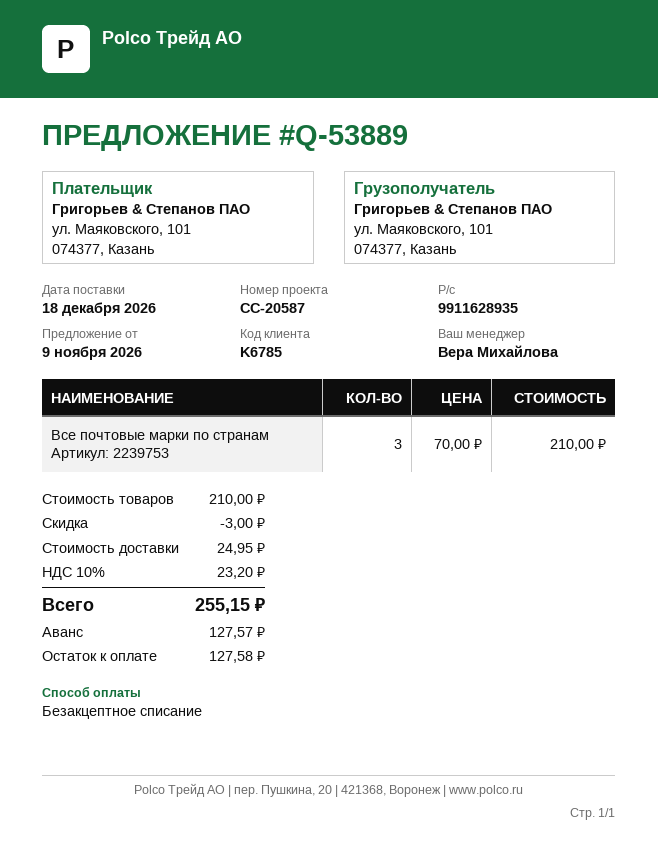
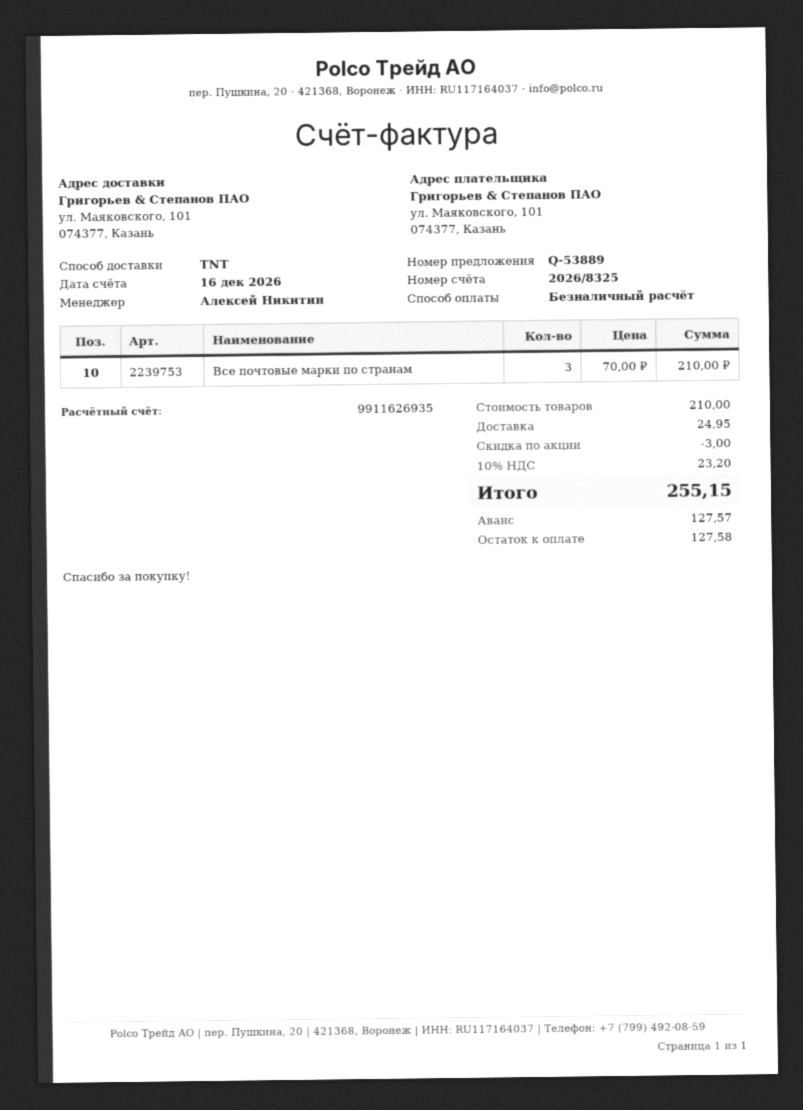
sales rep: Вера Михайлова -> Алексей Никитин
payment method: direct debit -> bank transfer
bank account: 9911628935 -> 9911626935

